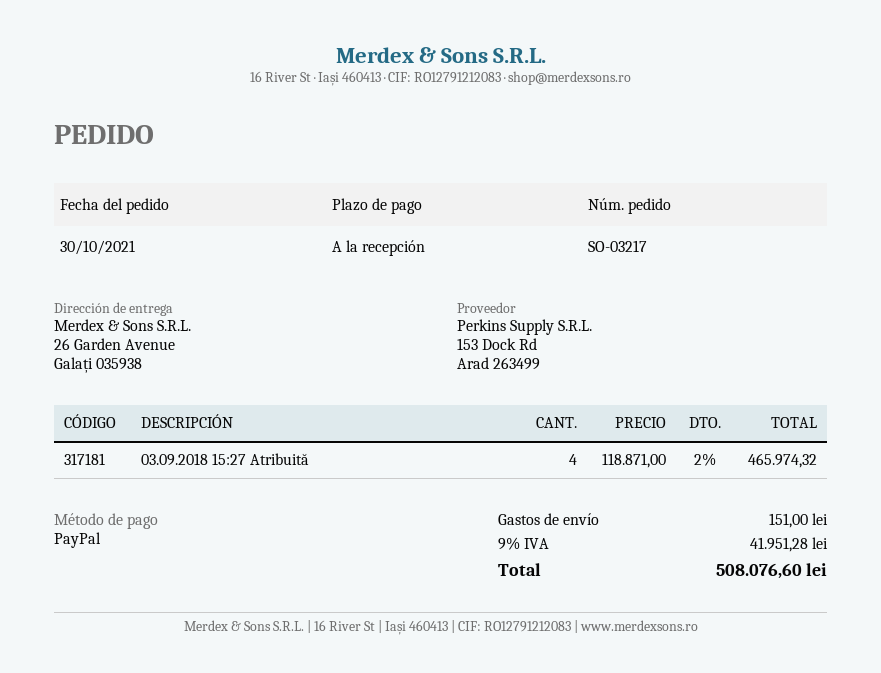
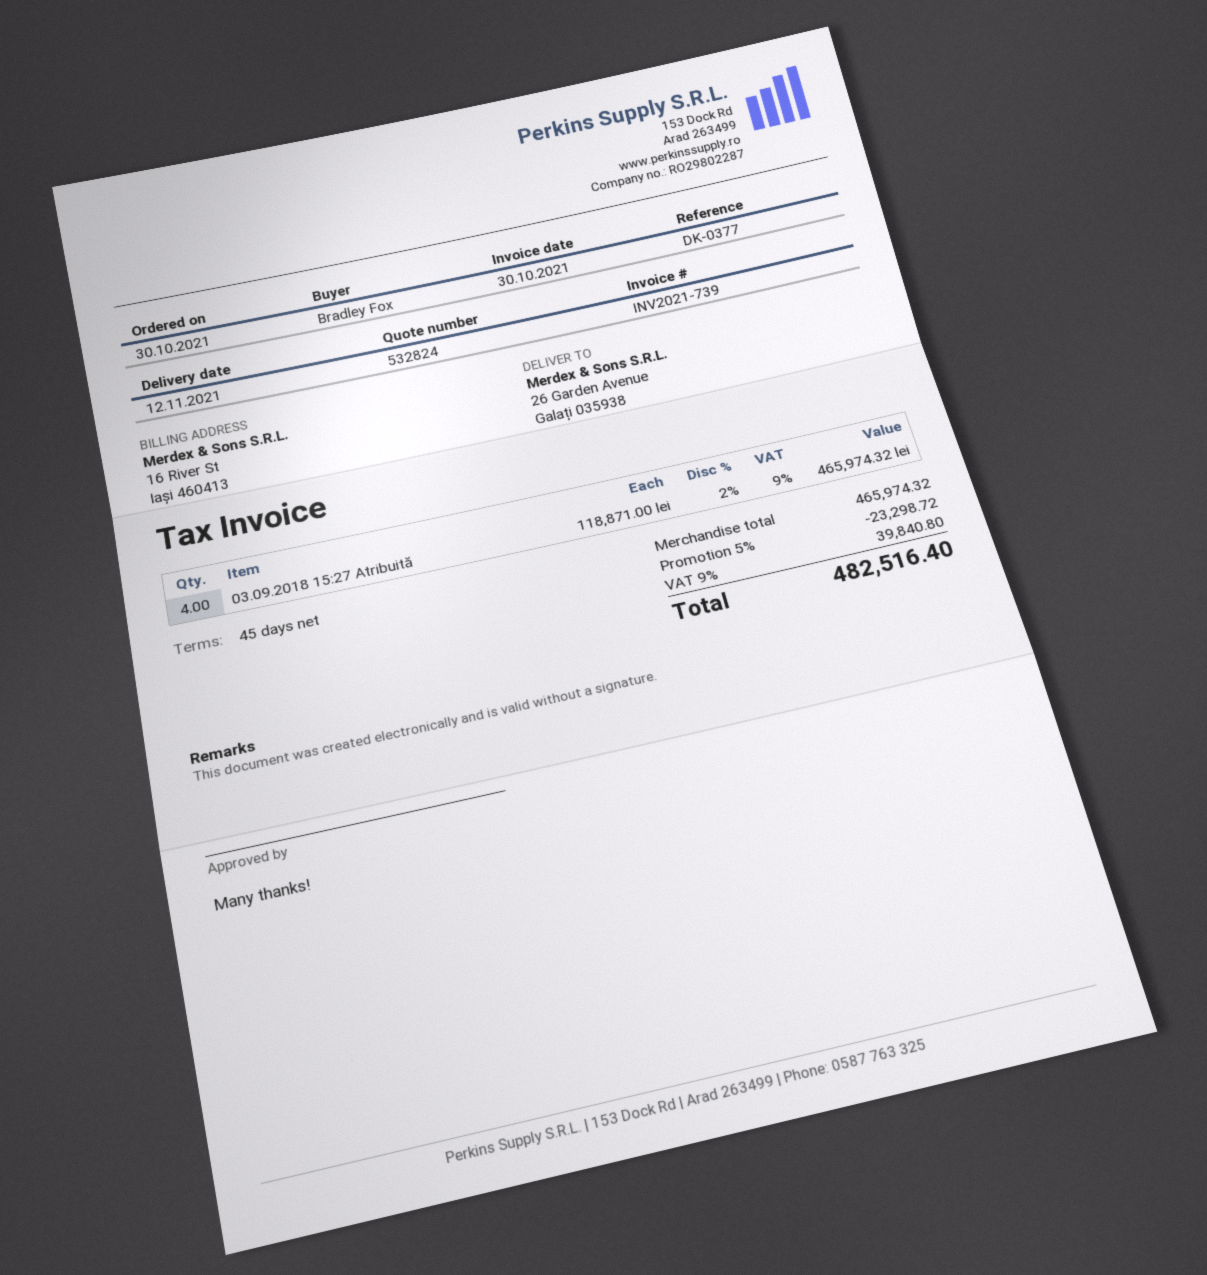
payment terms: on receipt -> 45 days
discount: none -> 5% = 23298.72
shipping: 151.00 -> none
tax: 9% = 41951.28 -> 9% = 39840.80
total: 508076.60 -> 482516.40

